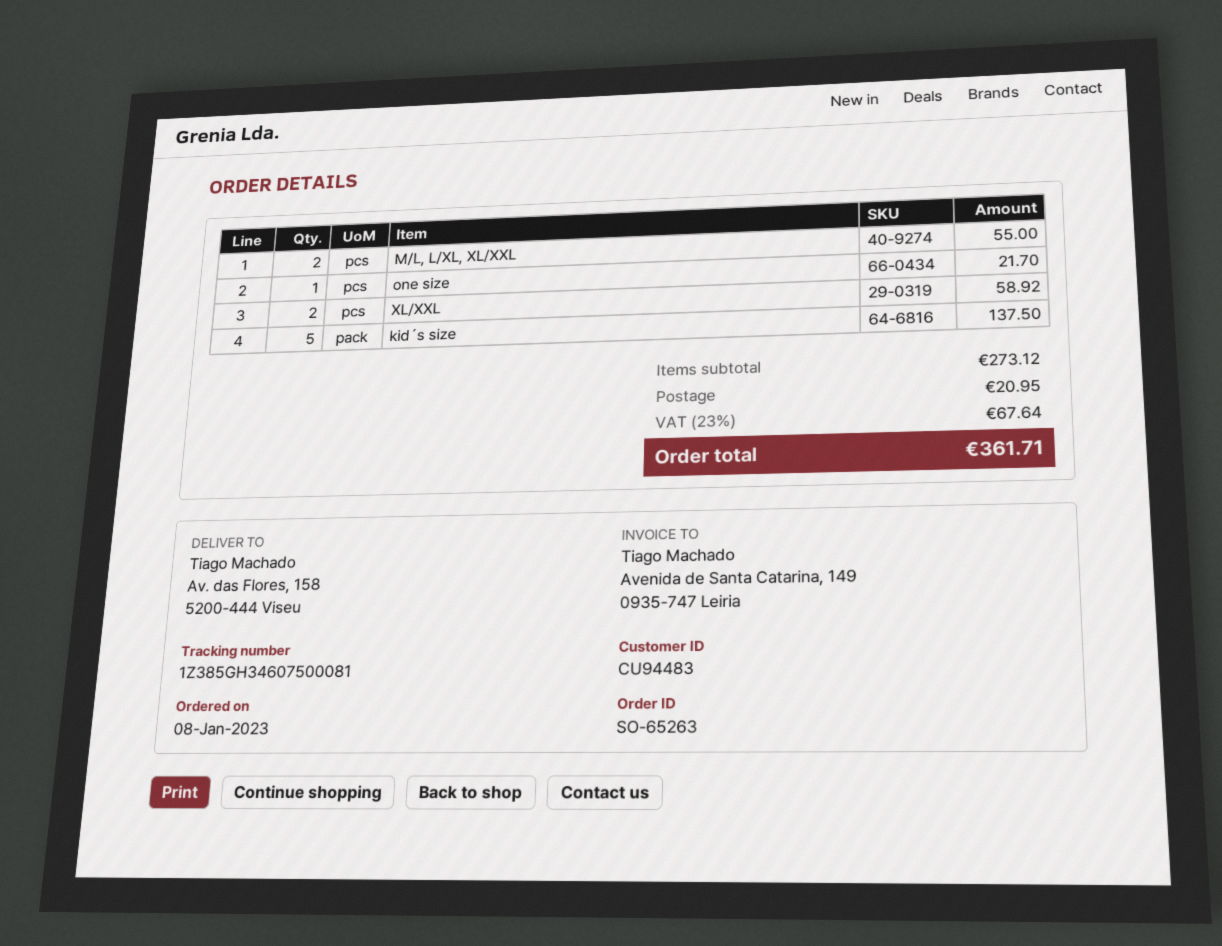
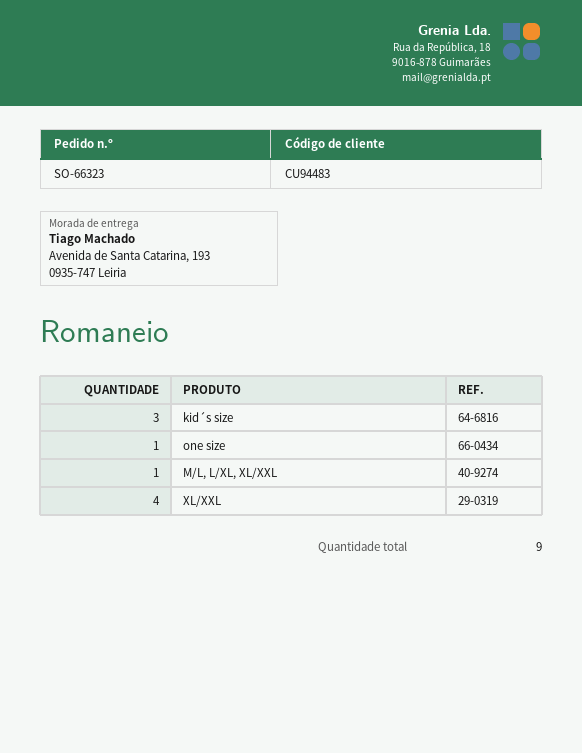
order number: SO-65263 -> SO-66323
ship to: Av. das Flores, 158, 5200-444 Viseu -> Avenida de Santa Catarina, 193, 0935-747 Leiria
M/L, L/XL, XL/XXL: 2 -> 1
XL/XXL: 2 -> 4
kid´s size: 5 -> 3

